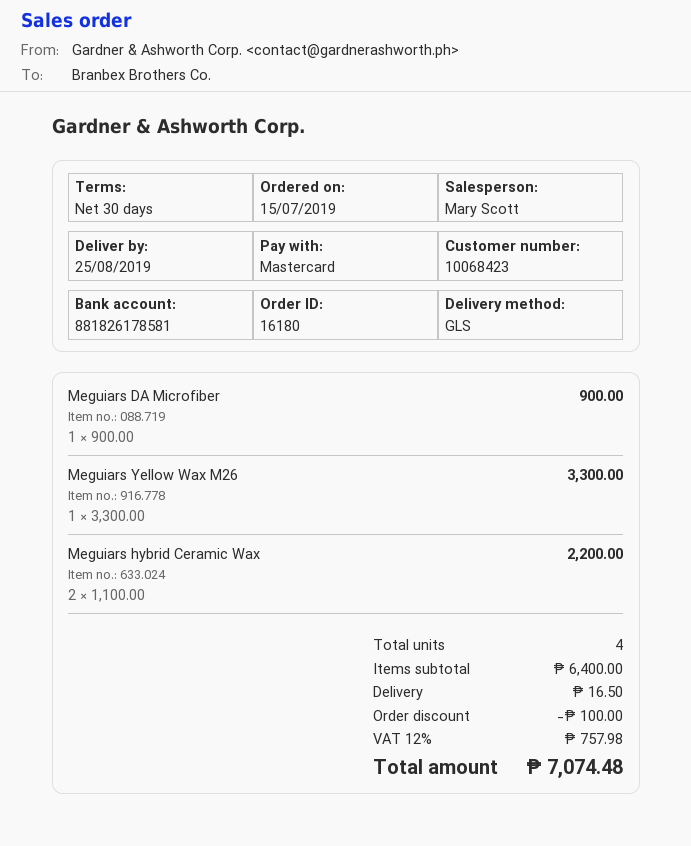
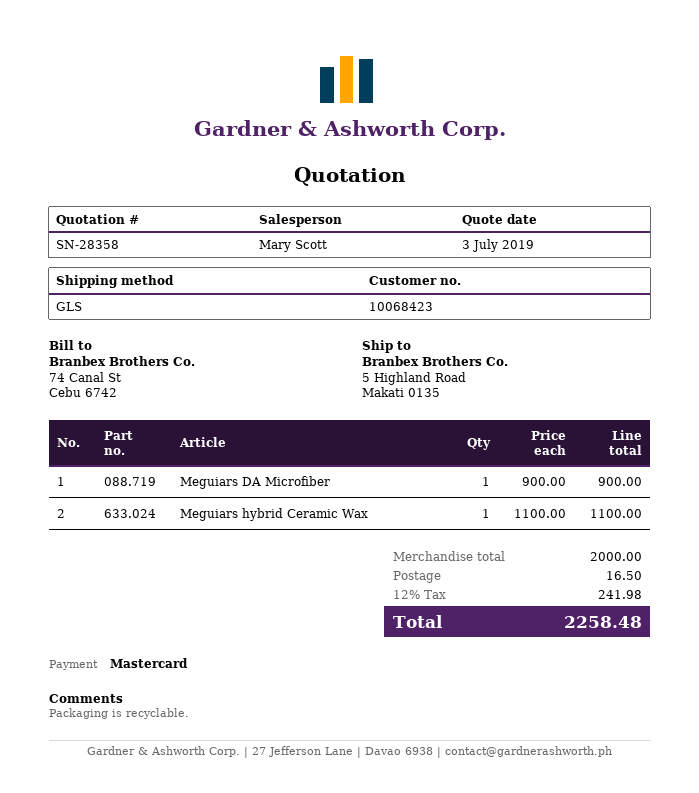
Meguiars Yellow Wax M26: 1 x 3300.00 = 3300.00 -> none
Meguiars hybrid Ceramic Wax: 2 x 1100.00 = 2200.00 -> 1 x 1100.00 = 1100.00
subtotal: 6400.00 -> 2000.00
discount: 100.00 -> none
tax: 12% = 757.98 -> 12% = 241.98
total: 7074.48 -> 2258.48

